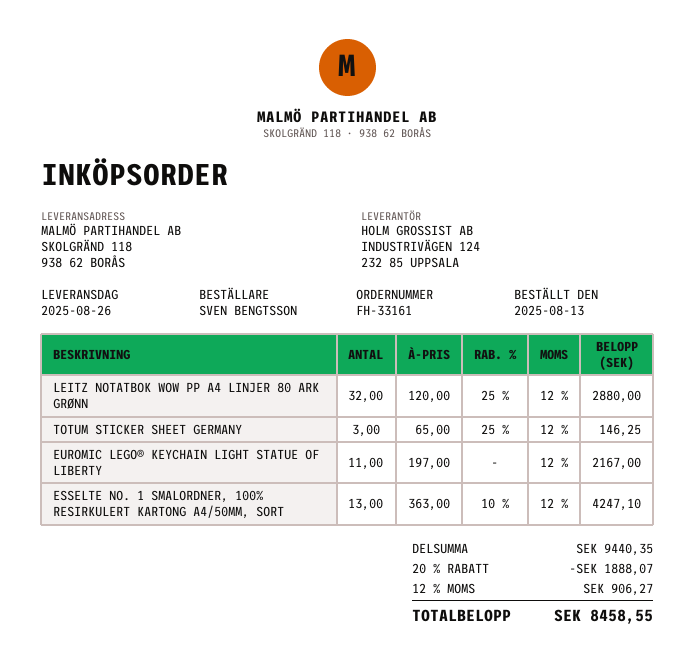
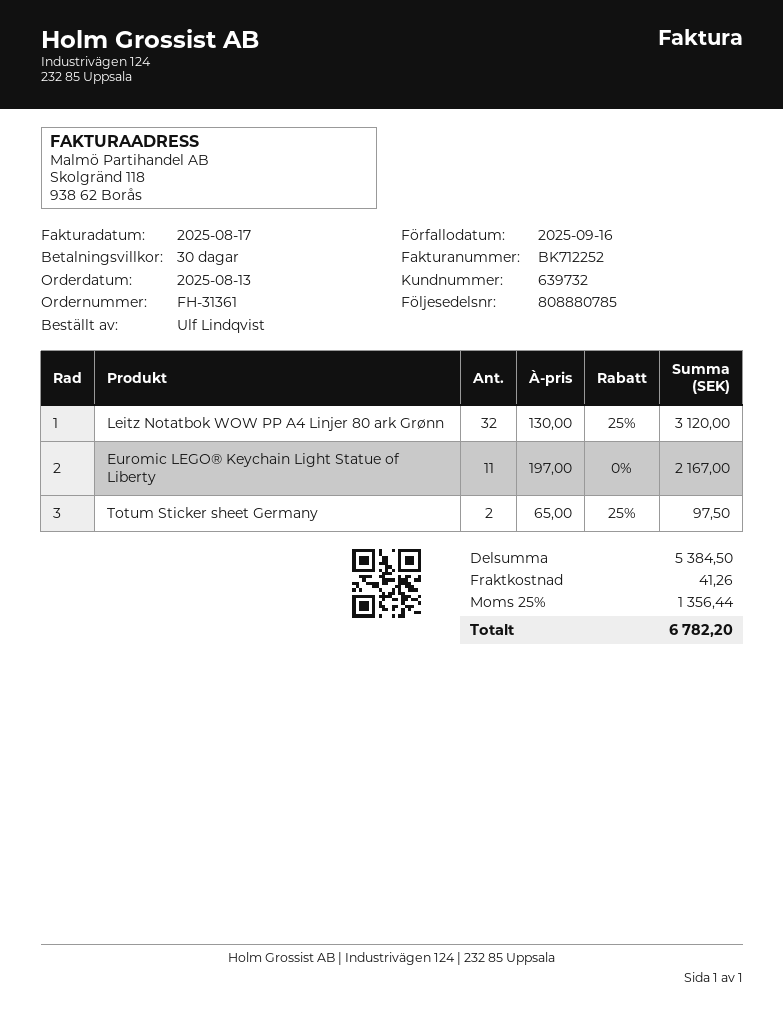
order number: FH-33161 -> FH-31361
ordered by: SVEN BENGTSSON -> Ulf Lindqvist
LEITZ NOTATBOK WOW PP A4 LINJER 80 ARK GRØNN: 32 x 120.00 - 25% = 2880.00 -> 32 x 130.00 - 25% = 3120.00
TOTUM STICKER SHEET GERMANY: 3 x 65.00 - 25% = 146.25 -> 2 x 65.00 - 25% = 97.50
ESSELTE NO. 1 SMALORDNER, 100% RESIRKULERT KARTONG A4/50MM, SORT: 13 x 363.00 - 10% = 4247.10 -> none
subtotal: 9440.35 -> 5384.50
discount: 20% = 1888.07 -> none
shipping: none -> 41.26
tax: 12% = 906.27 -> 25% = 1356.44
total: 8458.55 -> 6782.20

